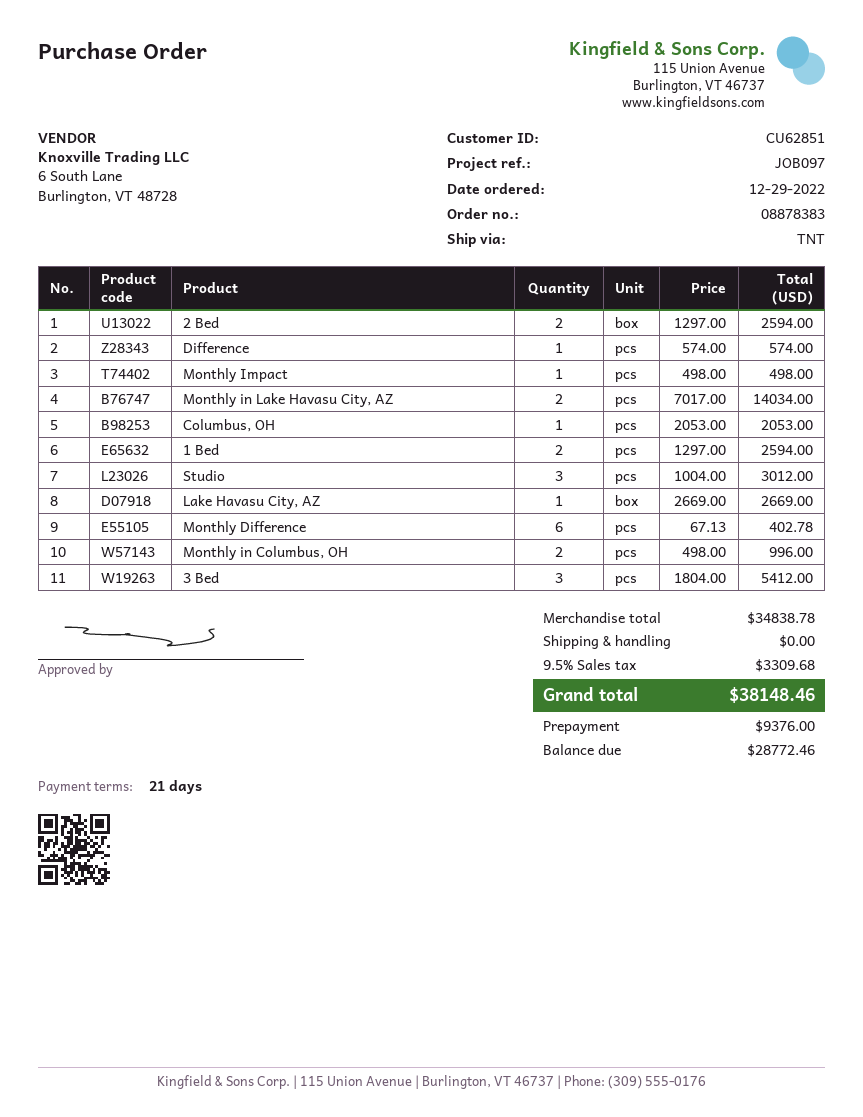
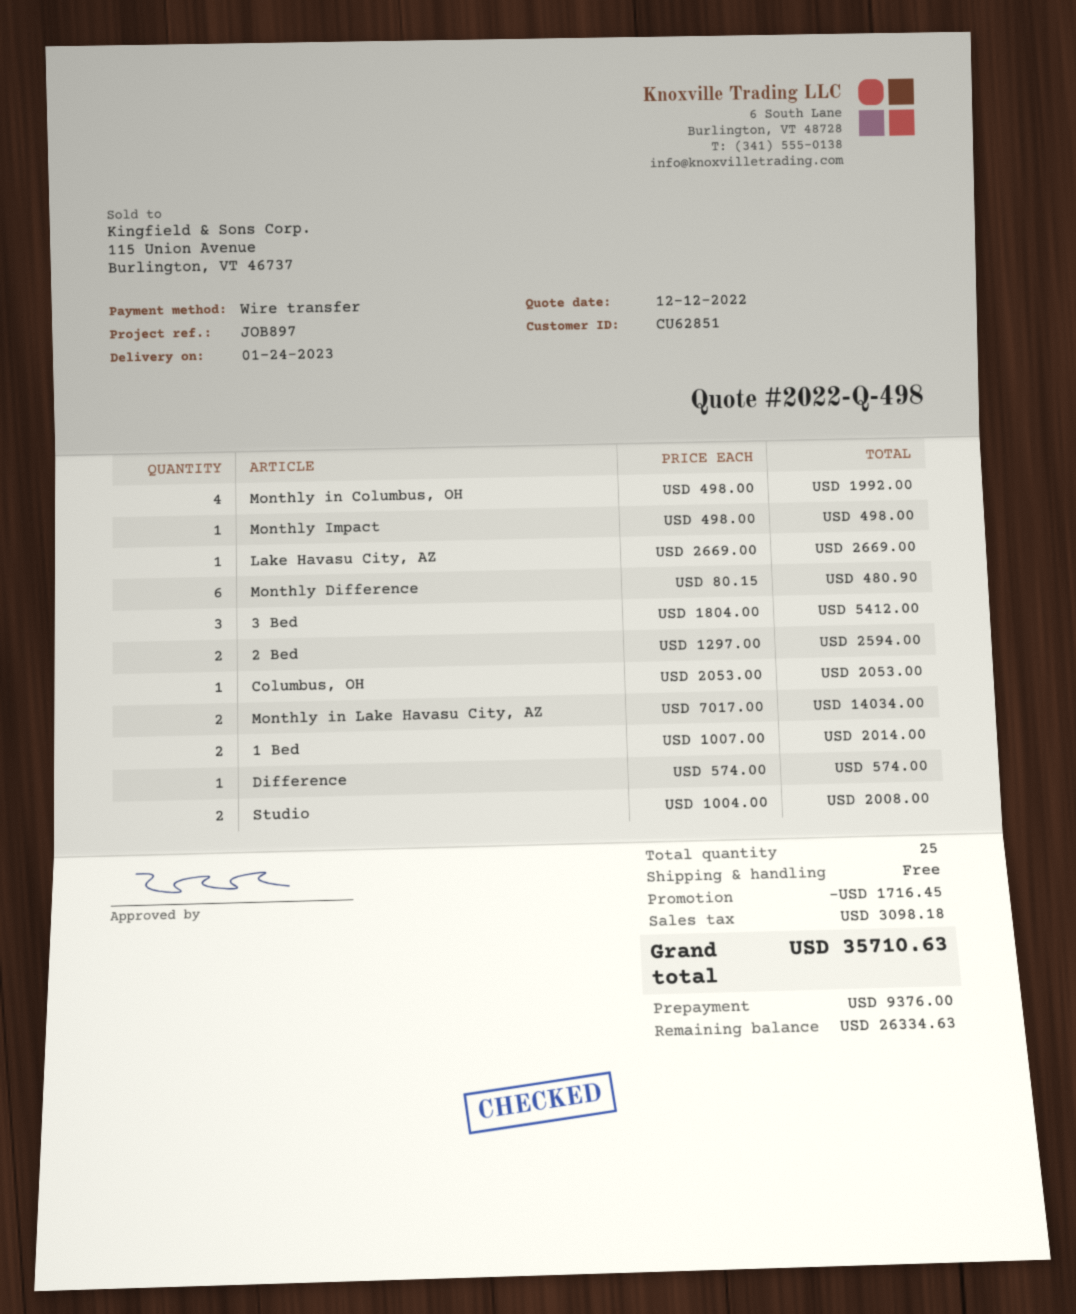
reference: JOB097 -> JOB897
1 Bed: 2 x 1297.00 = 2594.00 -> 2 x 1007.00 = 2014.00
Studio: 3 x 1004.00 = 3012.00 -> 2 x 1004.00 = 2008.00
Monthly Difference: 6 x 67.13 = 402.78 -> 6 x 80.15 = 480.90
Monthly in Columbus, OH: 2 x 498.00 = 996.00 -> 4 x 498.00 = 1992.00
discount: none -> 1716.45
tax: 3309.68 -> 3098.18
total: 38148.46 -> 35710.63
balance: 28772.46 -> 26334.63

